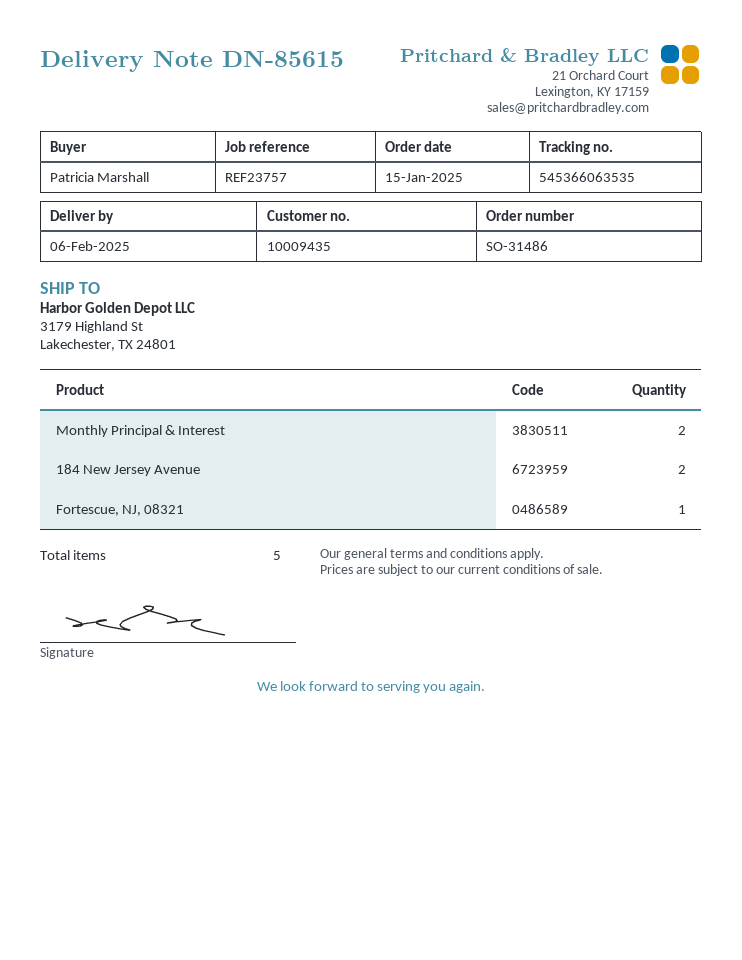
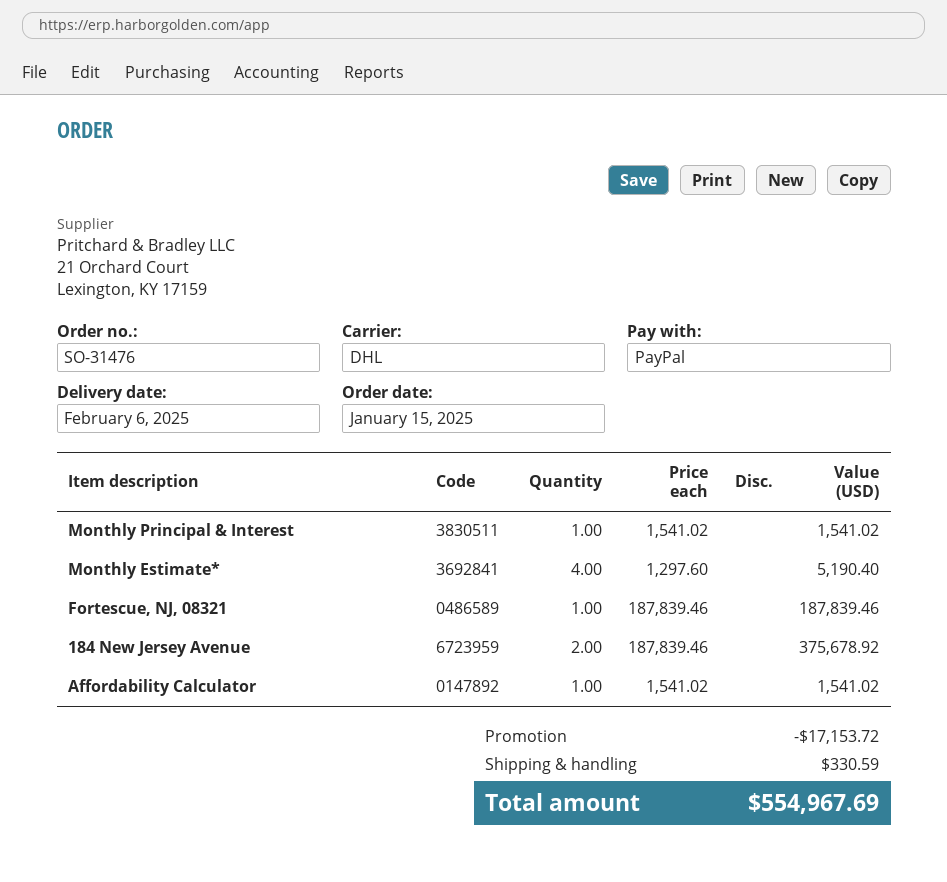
order number: SO-31486 -> SO-31476
Monthly Principal & Interest: 2 -> 1
Monthly Estimate*: none -> 4
Affordability Calculator: none -> 1

